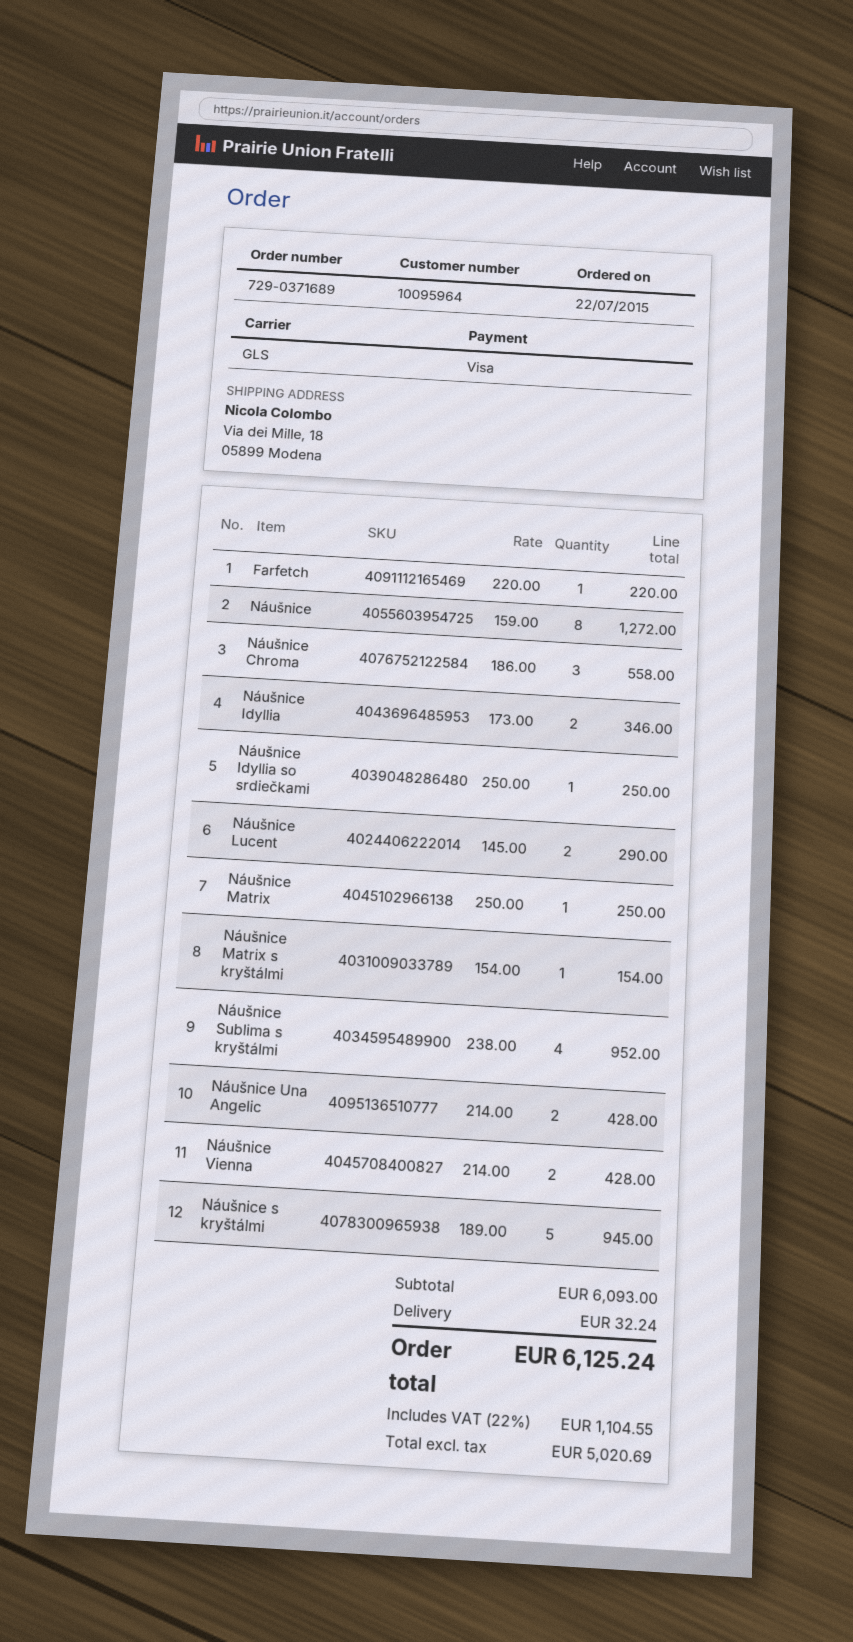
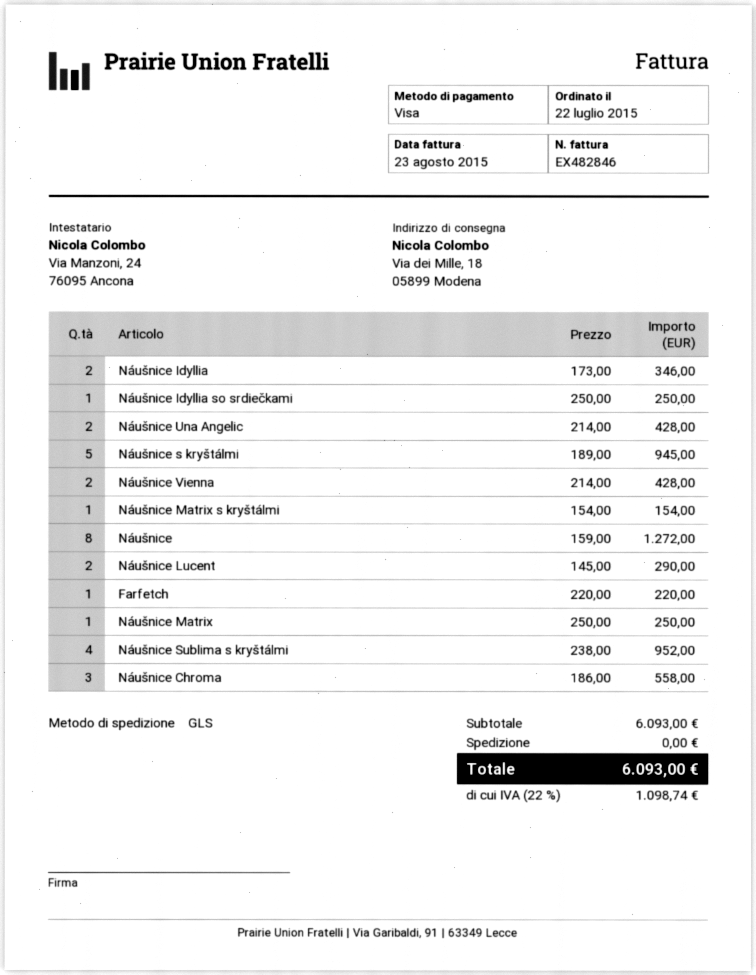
shipping: 32.24 -> 0.00
tax: 22% = 1104.55 -> 22% = 1098.74
total: 6125.24 -> 6093.00

